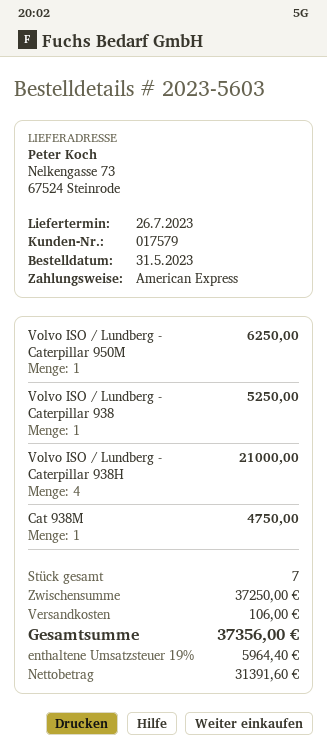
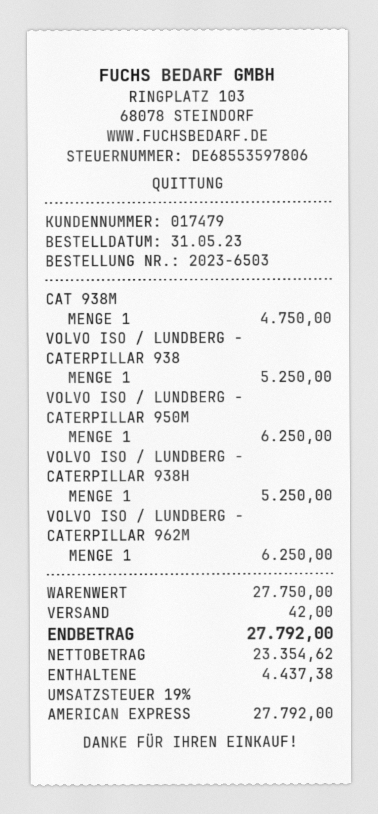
order number: 2023-5603 -> 2023-6503
customer number: 017579 -> 017479
Volvo ISO / Lundberg - Caterpillar 938H: 4 for 21000.00 -> 1 for 5250.00
VOLVO ISO / LUNDBERG - CATERPILLAR 962M: none -> 1 for 6250.00
subtotal: 37250.00 -> 27750.00
shipping: 106.00 -> 42.00
net: 31391.60 -> 23354.62
tax: 19% = 5964.40 -> 19% = 4437.38
total: 37356.00 -> 27792.00

